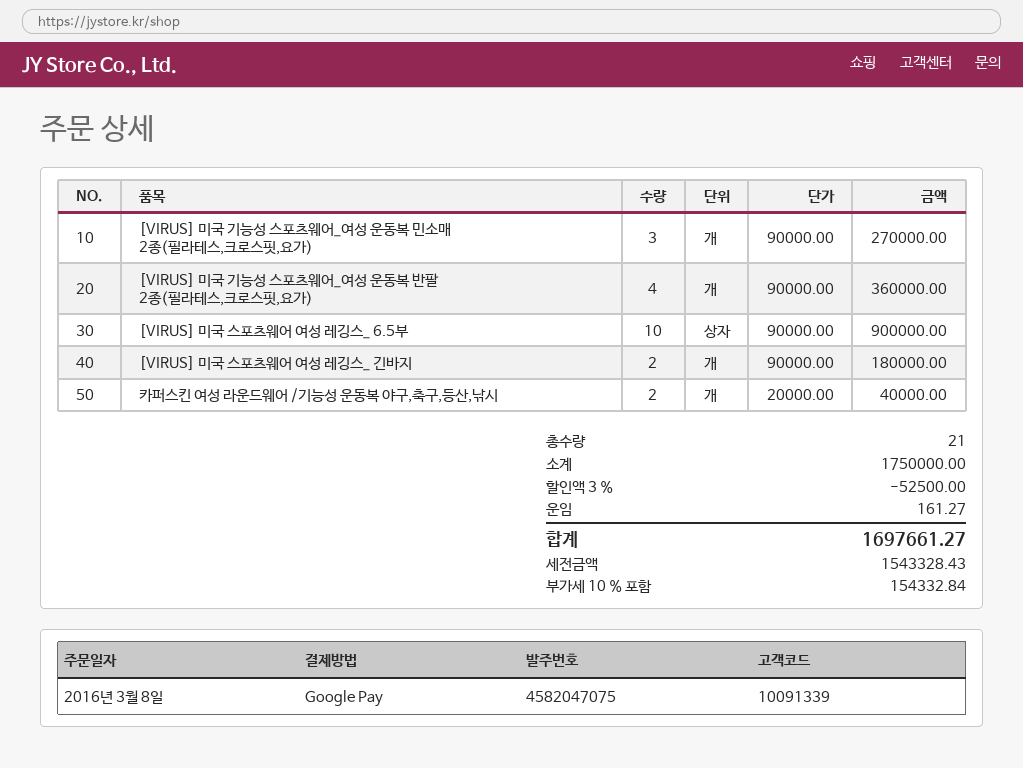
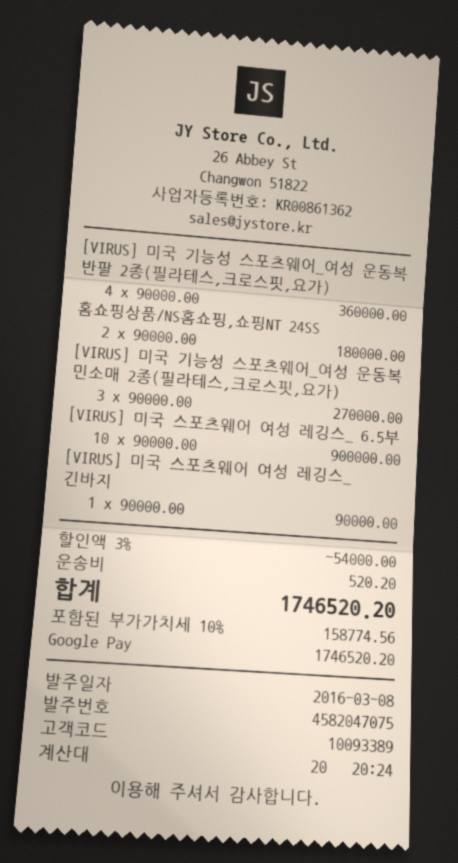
customer number: 10091339 -> 10093389
[VIRUS] 미국 스포츠웨어 여성 레깅스_ 긴바지: 2 x 90000.00 = 180000.00 -> 1 x 90000.00 = 90000.00
카퍼스킨 여성 라운드웨어 /기능성 운동복 야구,축구,등산,낚시: 2 x 20000.00 = 40000.00 -> none
홈쇼핑상품/NS홈쇼핑,쇼핑NT 24SS: none -> 2 x 90000.00 = 180000.00
discount: 3% = 52500.00 -> 3% = 54000.00
shipping: 161.27 -> 520.20
tax: 10% = 154332.84 -> 10% = 158774.56
total: 1697661.27 -> 1746520.20

